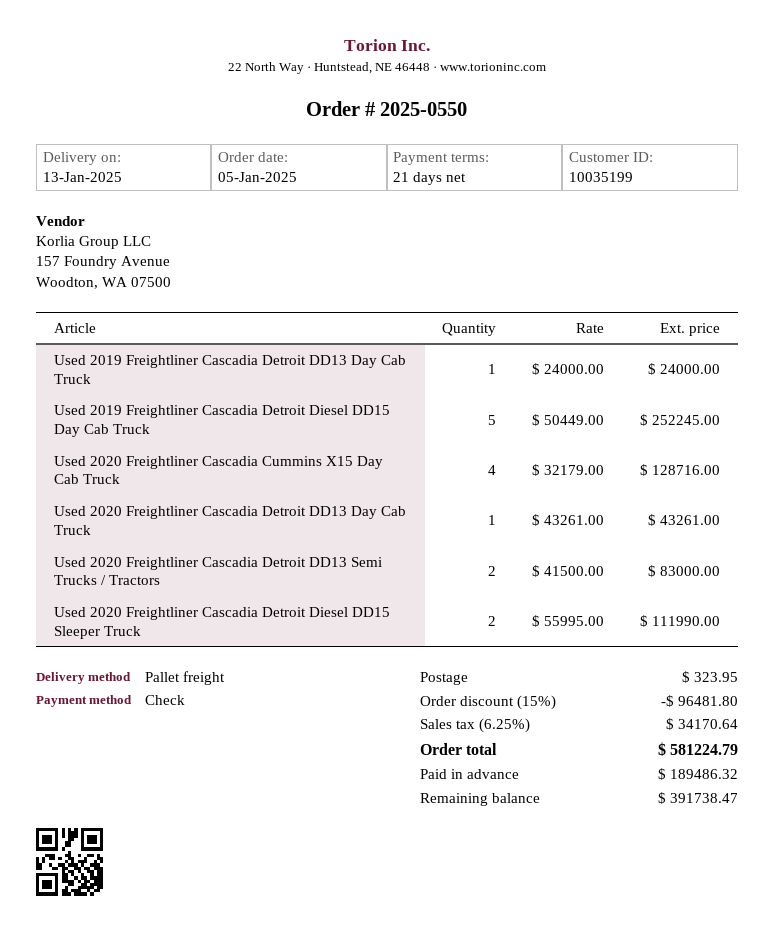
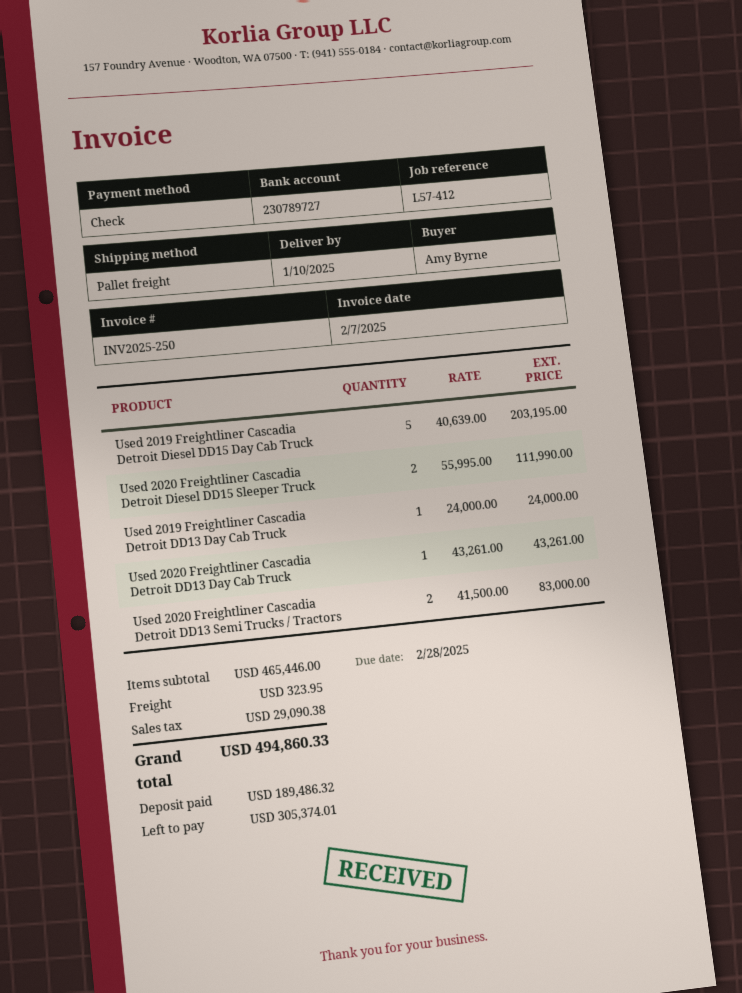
delivery date: 2025-01-13 -> 2025-01-10
Used 2019 Freightliner Cascadia Detroit Diesel DD15 Day Cab Truck: 5 x 50449.00 = 252245.00 -> 5 x 40639.00 = 203195.00
Used 2020 Freightliner Cascadia Cummins X15 Day Cab Truck: 4 x 32179.00 = 128716.00 -> none
discount: 15% = 96481.80 -> none
tax: 34170.64 -> 29090.38
total: 581224.79 -> 494860.33
balance: 391738.47 -> 305374.01

